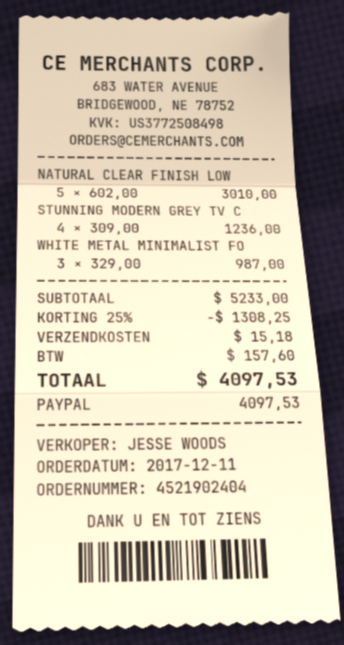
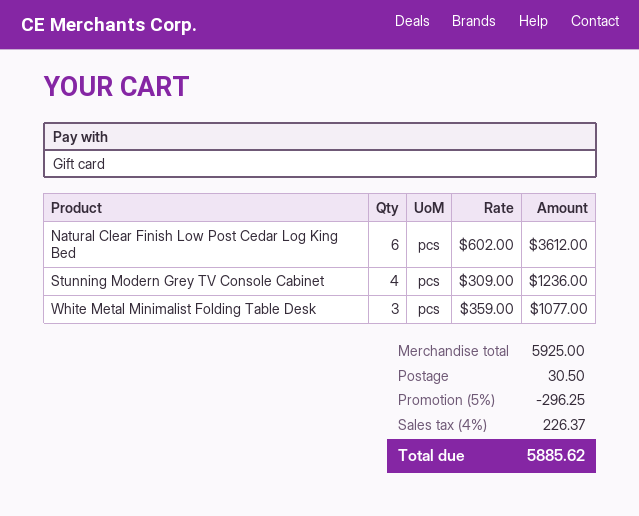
payment method: PayPal -> gift card
NATURAL CLEAR FINISH LOW: 5 x 602.00 = 3010.00 -> 6 x 602.00 = 3612.00
WHITE METAL MINIMALIST FO: 3 x 329.00 = 987.00 -> 3 x 359.00 = 1077.00
subtotal: 5233.00 -> 5925.00
discount: 25% = 1308.25 -> 5% = 296.25
shipping: 15.18 -> 30.50
tax: 157.60 -> 226.37
total: 4097.53 -> 5885.62

